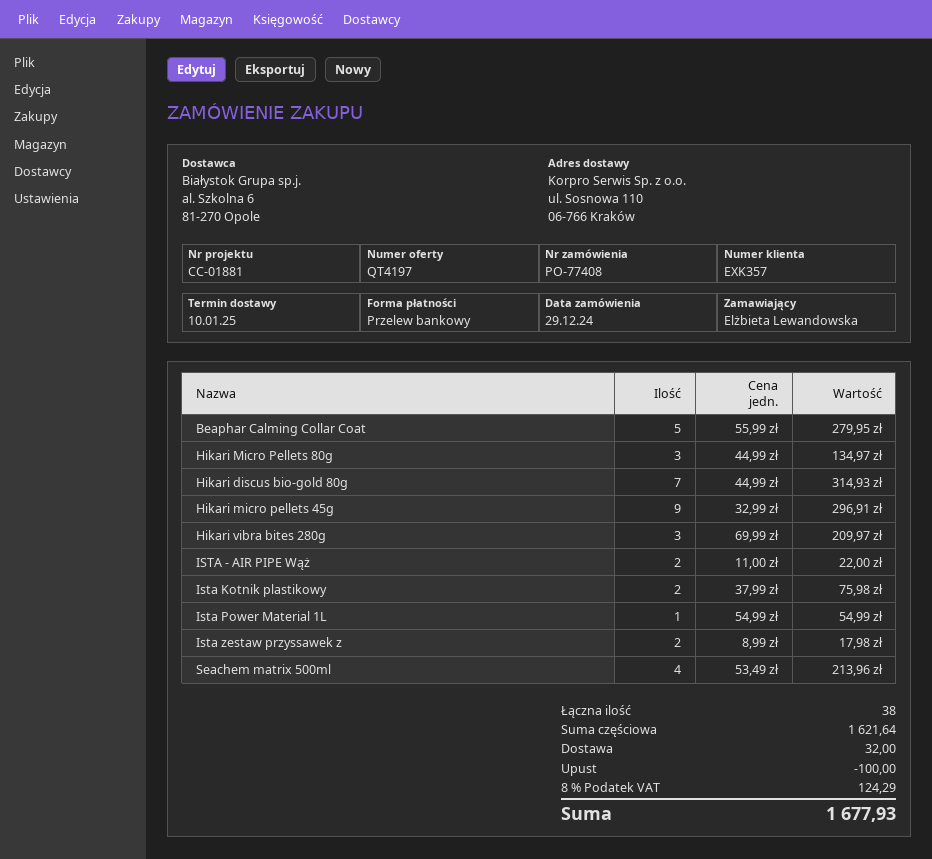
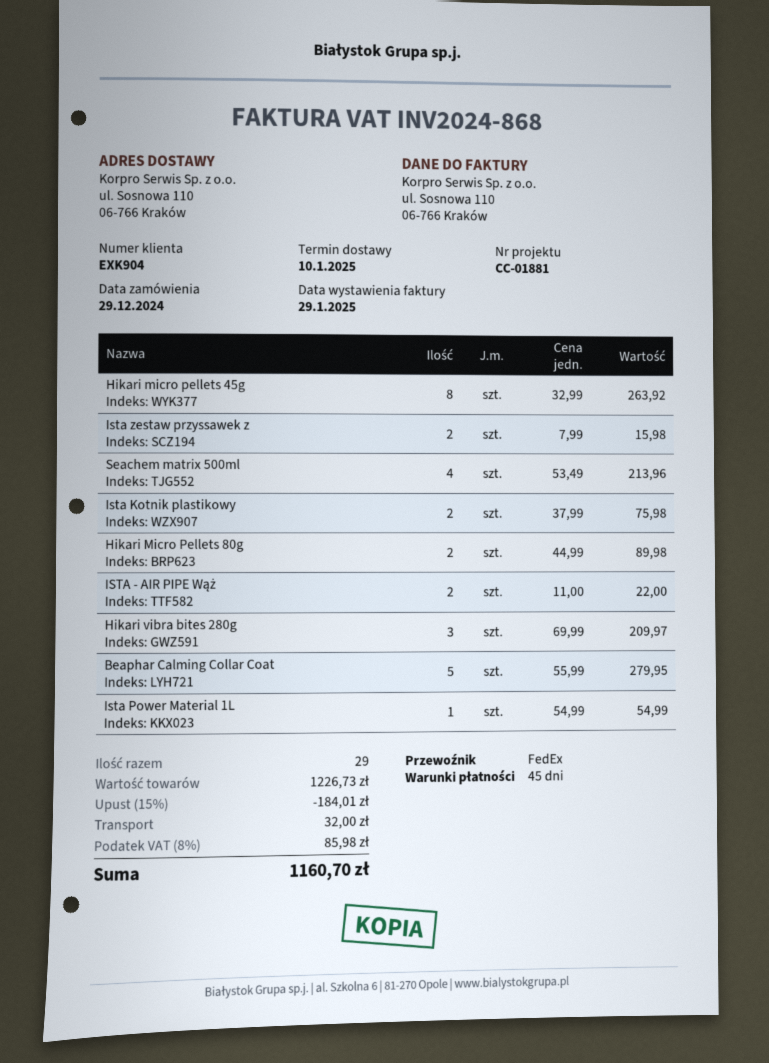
customer number: EXK357 -> EXK904
Hikari Micro Pellets 80g: 3 x 44.99 = 134.97 -> 2 x 44.99 = 89.98
Hikari discus bio-gold 80g: 7 x 44.99 = 314.93 -> none
Hikari micro pellets 45g: 9 x 32.99 = 296.91 -> 8 x 32.99 = 263.92
Ista zestaw przyssawek z: 2 x 8.99 = 17.98 -> 2 x 7.99 = 15.98
total quantity: 38 -> 29
subtotal: 1621.64 -> 1226.73
discount: 100.00 -> 184.01
tax: 8% = 124.29 -> 8% = 85.98
total: 1677.93 -> 1160.70

